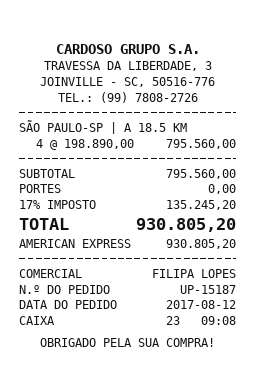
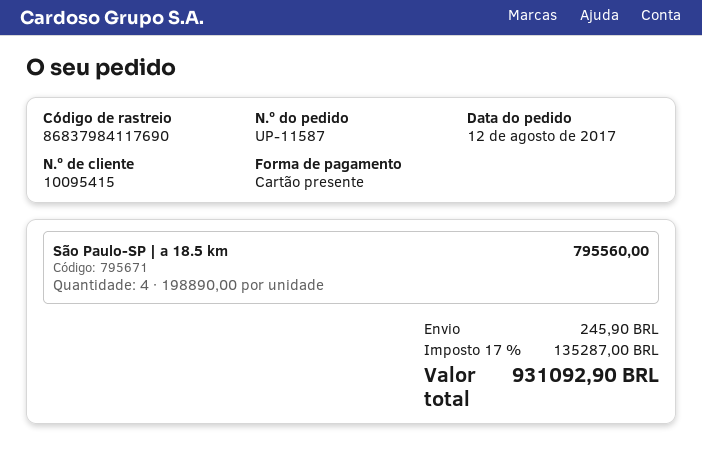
order number: UP-15187 -> UP-11587
payment method: American Express -> gift card
shipping: 0.00 -> 245.90
tax: 17% = 135245.20 -> 17% = 135287.00
total: 930805.20 -> 931092.90

